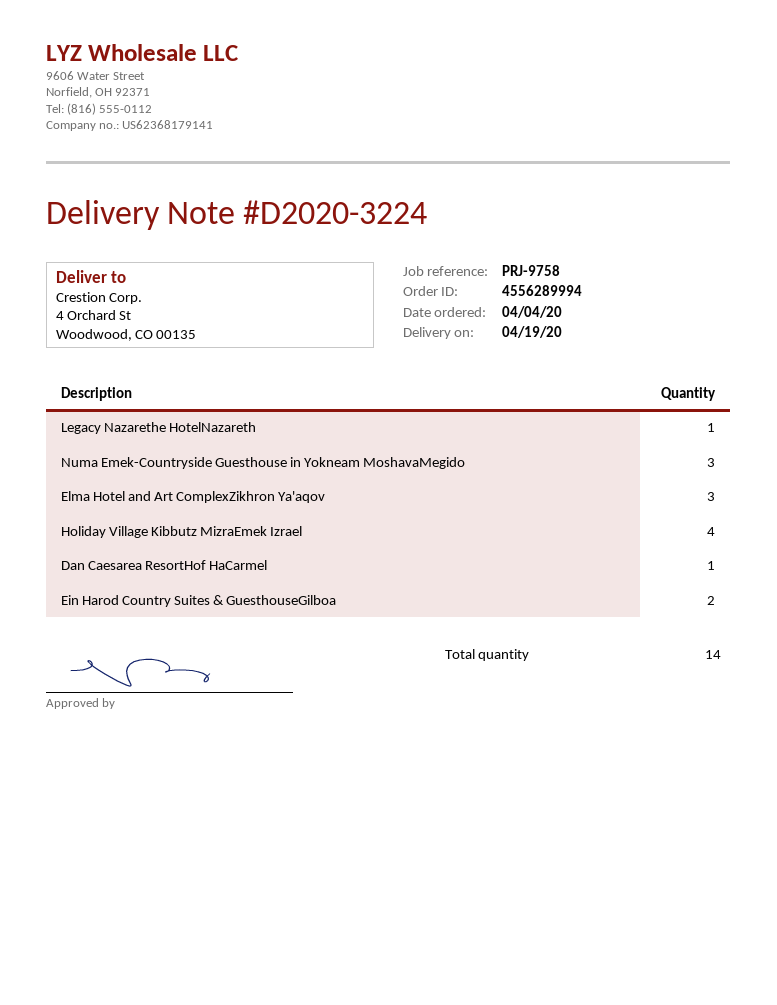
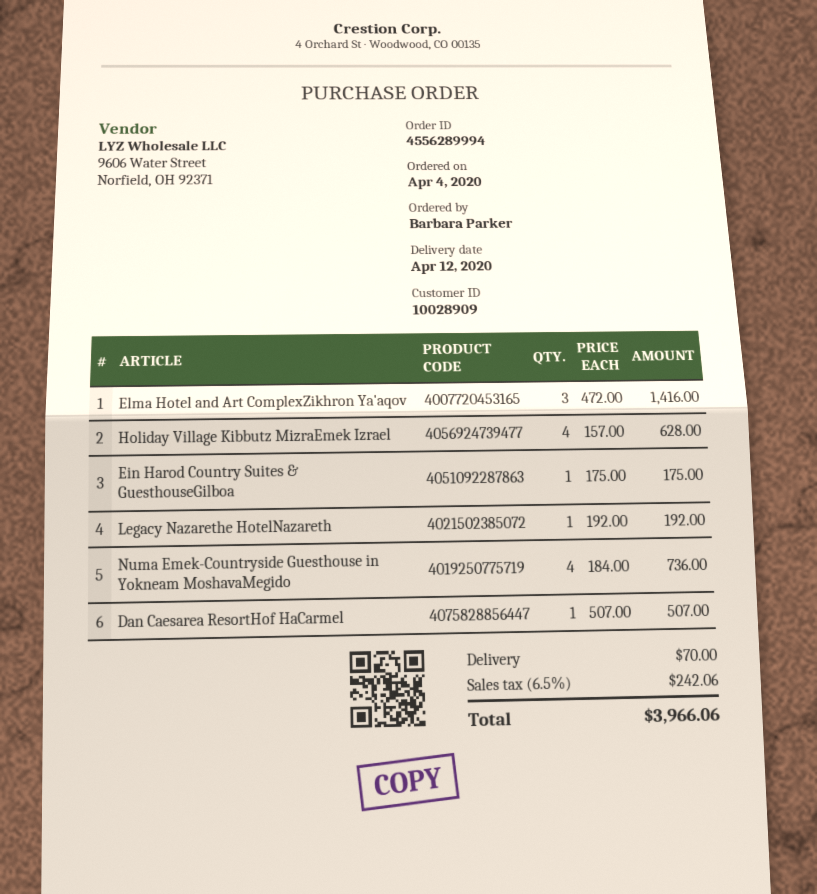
delivery date: 2020-04-19 -> 2020-04-12
Numa Emek-Countryside Guesthouse in Yokneam MoshavaMegido: 3 -> 4
Ein Harod Country Suites & GuesthouseGilboa: 2 -> 1

